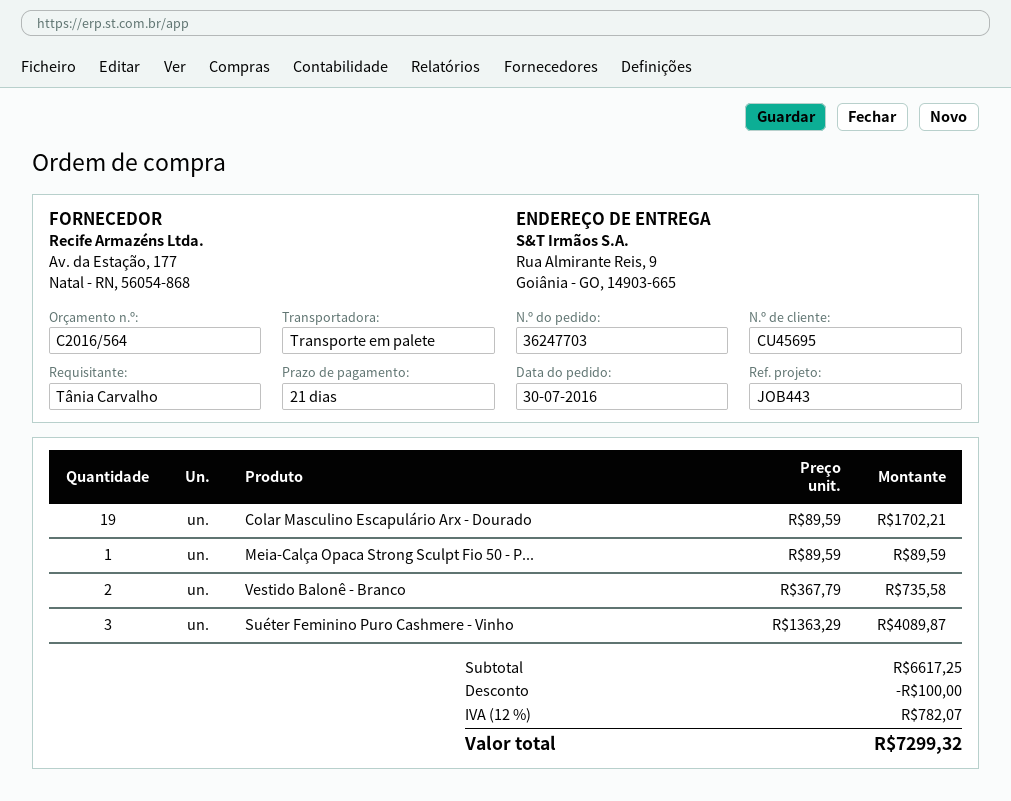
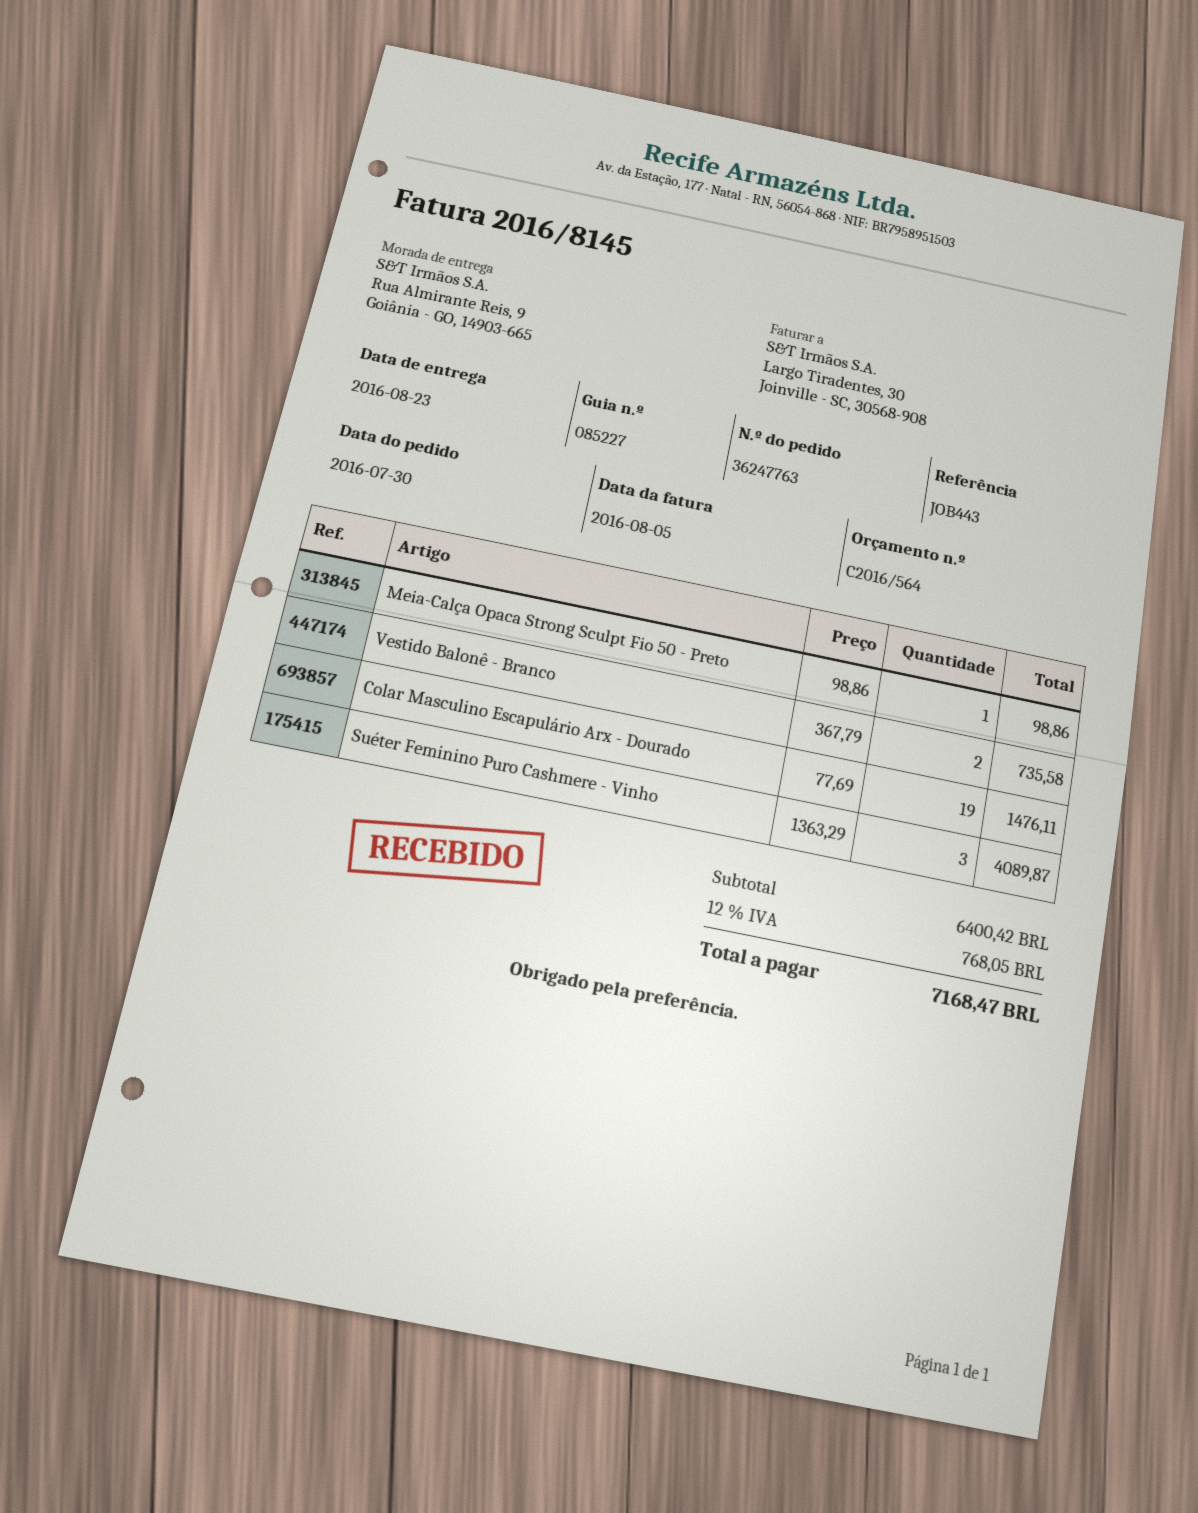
order number: 36247703 -> 36247763
Colar Masculino Escapulário Arx - Dourado: 19 x 89.59 = 1702.21 -> 19 x 77.69 = 1476.11
Meia-Calça Opaca Strong Sculpt Fio 50 - P...: 1 x 89.59 = 89.59 -> 1 x 98.86 = 98.86
subtotal: 6617.25 -> 6400.42
discount: 100.00 -> none
tax: 12% = 782.07 -> 12% = 768.05
total: 7299.32 -> 7168.47

